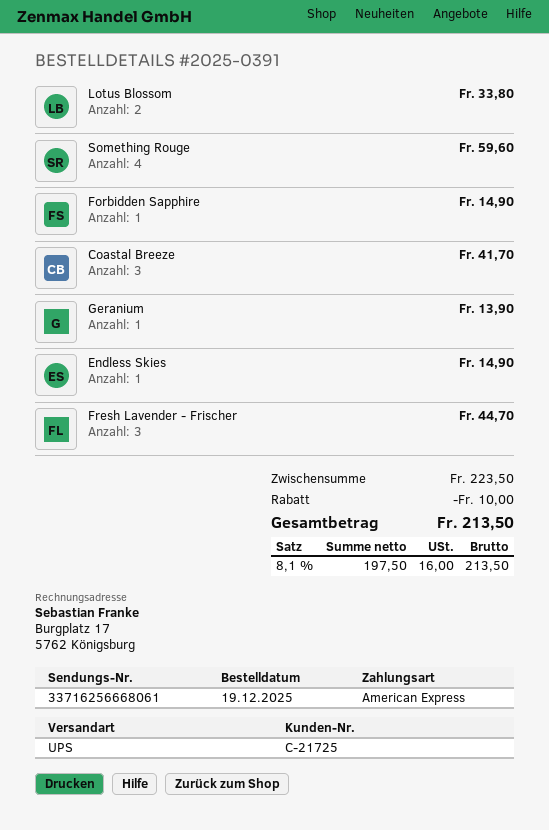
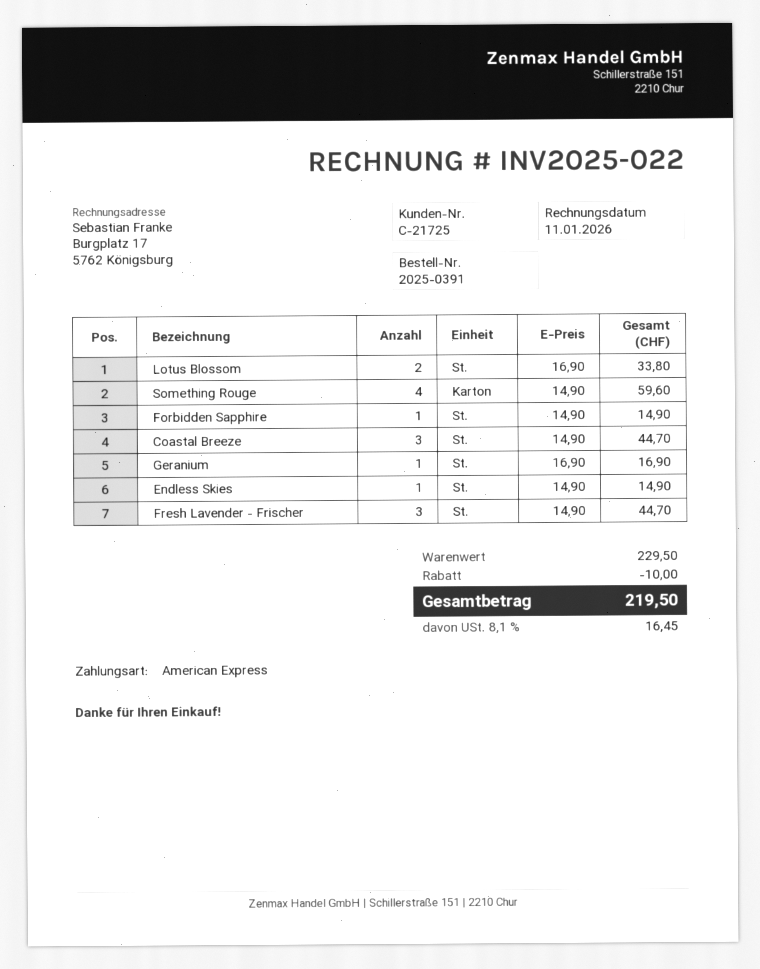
Coastal Breeze: 3 for 41.70 -> 3 for 44.70
Geranium: 1 for 13.90 -> 1 for 16.90
subtotal: 223.50 -> 229.50
tax: 8.1% = 16.00 -> 8.1% = 16.45
total: 213.50 -> 219.50

